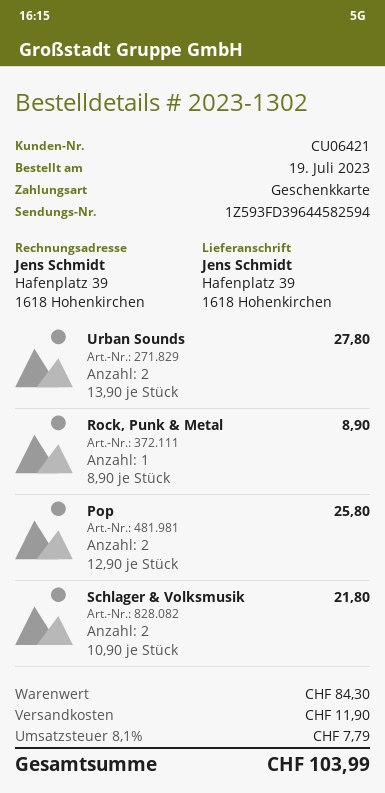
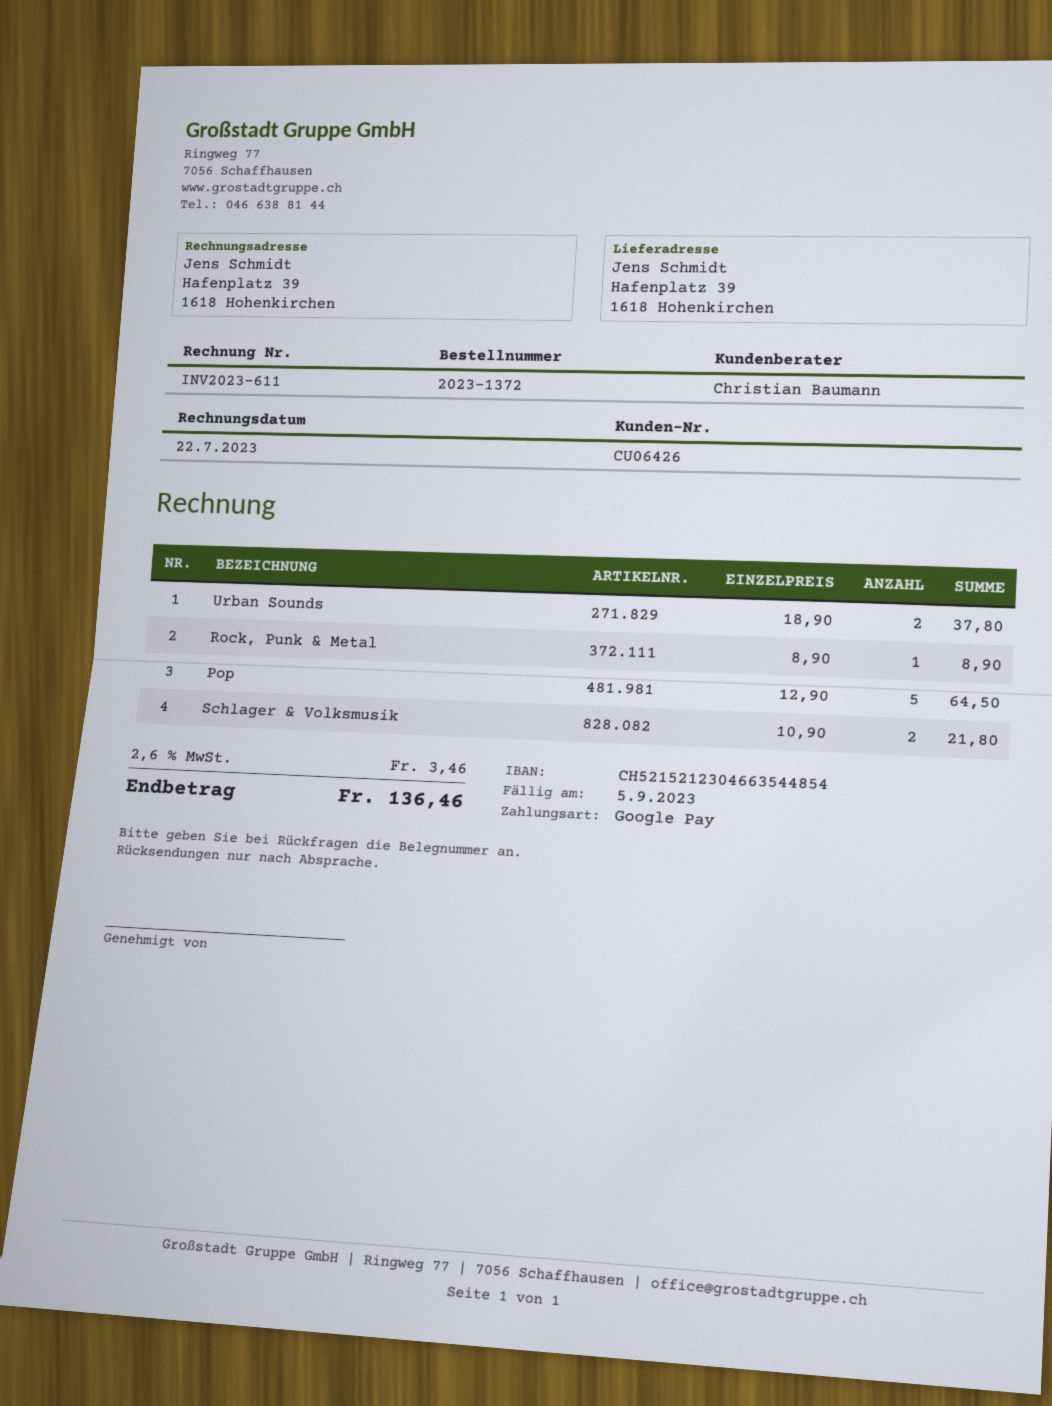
order number: 2023-1302 -> 2023-1372
customer number: CU06421 -> CU06426
payment method: gift card -> Google Pay
Urban Sounds: 2 x 13.90 = 27.80 -> 2 x 18.90 = 37.80
Pop: 2 x 12.90 = 25.80 -> 5 x 12.90 = 64.50
shipping: 11.90 -> none
tax: 8.1% = 7.79 -> 2.6% = 3.46
total: 103.99 -> 136.46

